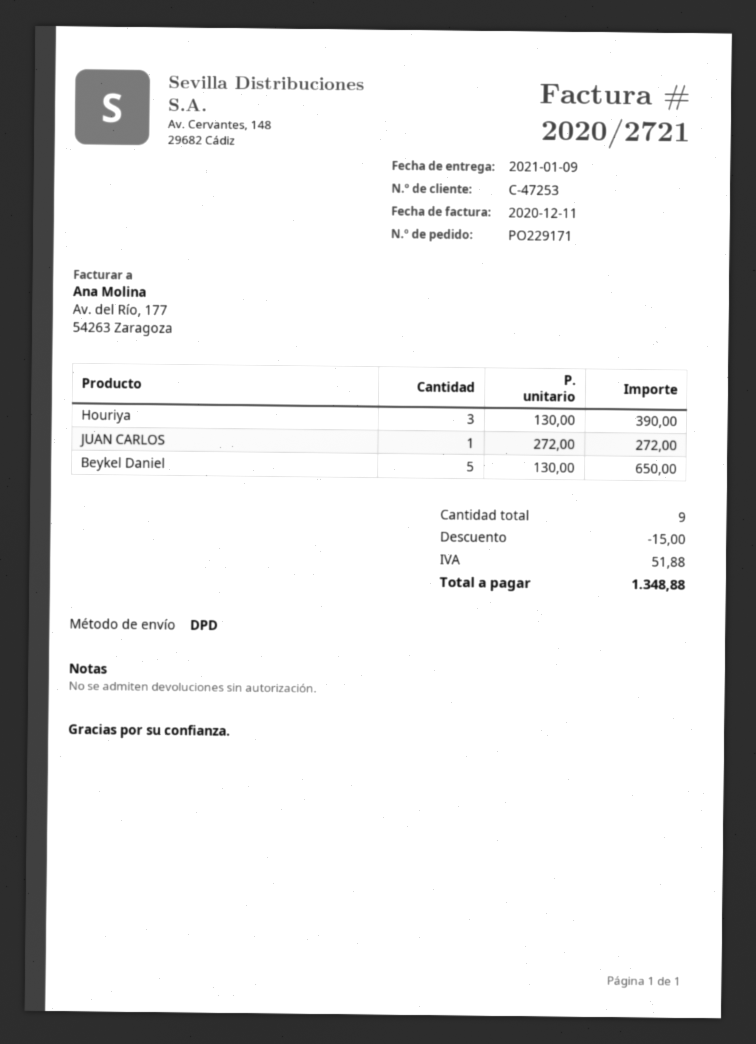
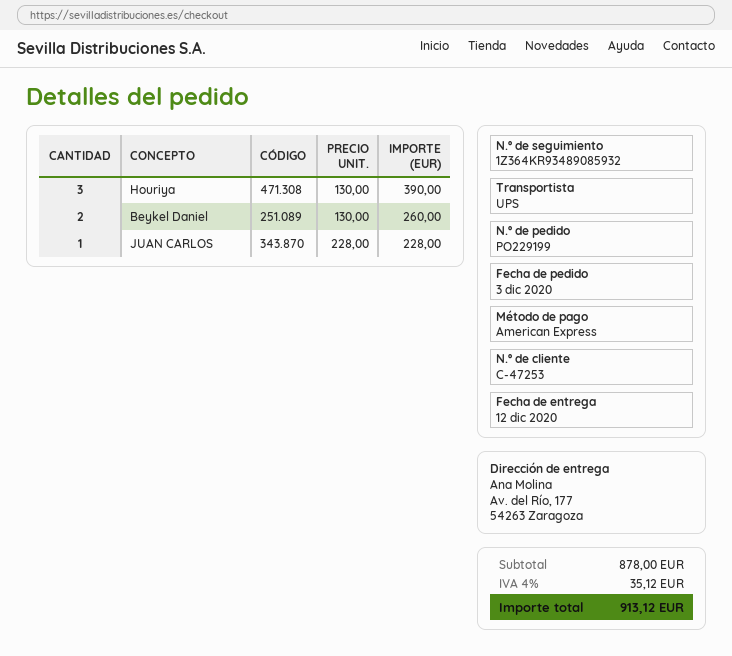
order number: PO229171 -> PO229199
delivery date: 2021-01-09 -> 2020-12-12
shipping method: DPD -> UPS
JUAN CARLOS: 1 x 272.00 = 272.00 -> 1 x 228.00 = 228.00
Beykel Daniel: 5 x 130.00 = 650.00 -> 2 x 130.00 = 260.00
discount: 15.00 -> none
tax: 51.88 -> 35.12
total: 1348.88 -> 913.12

